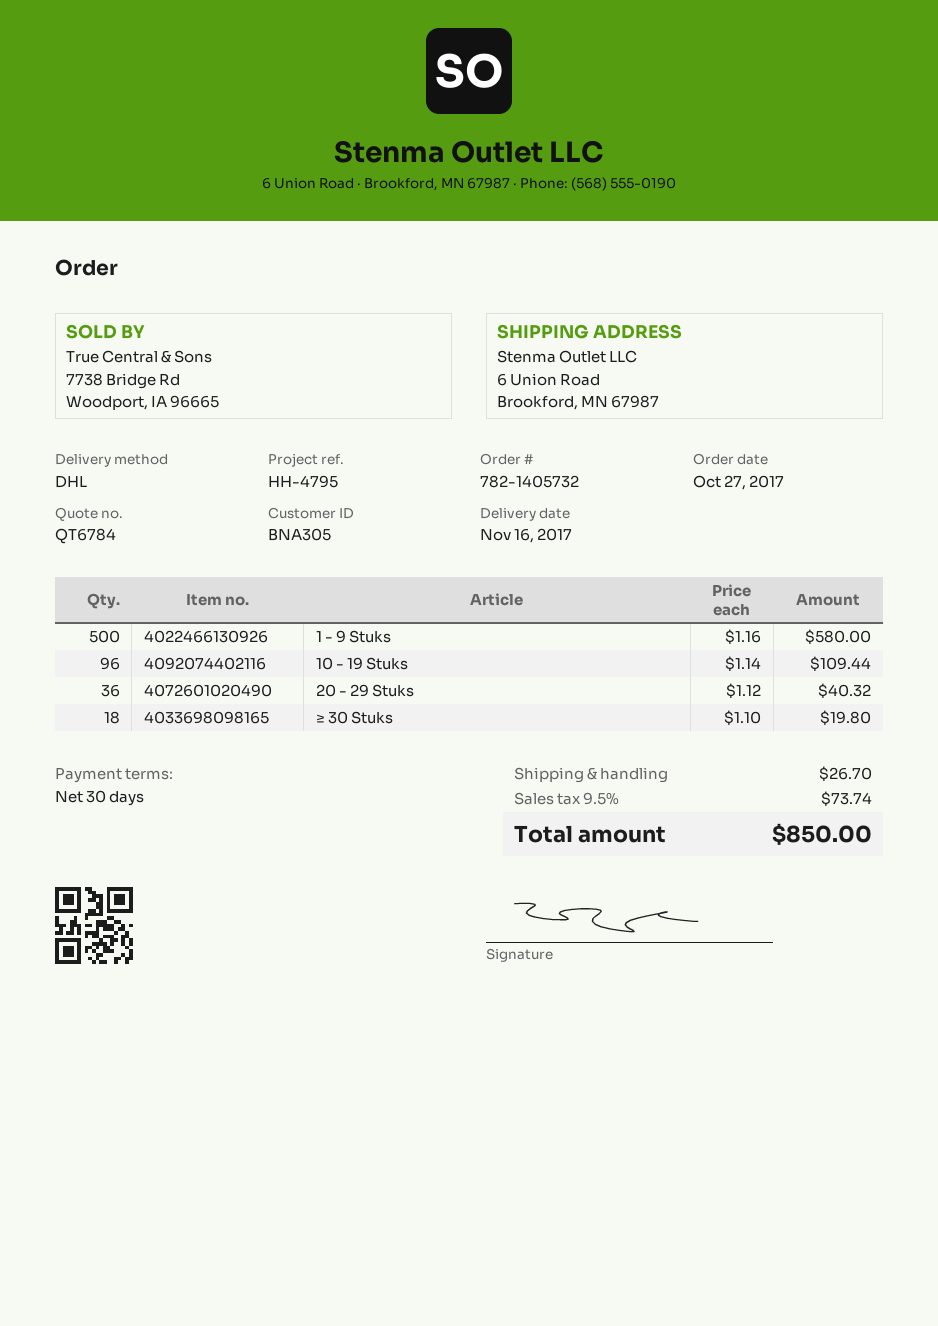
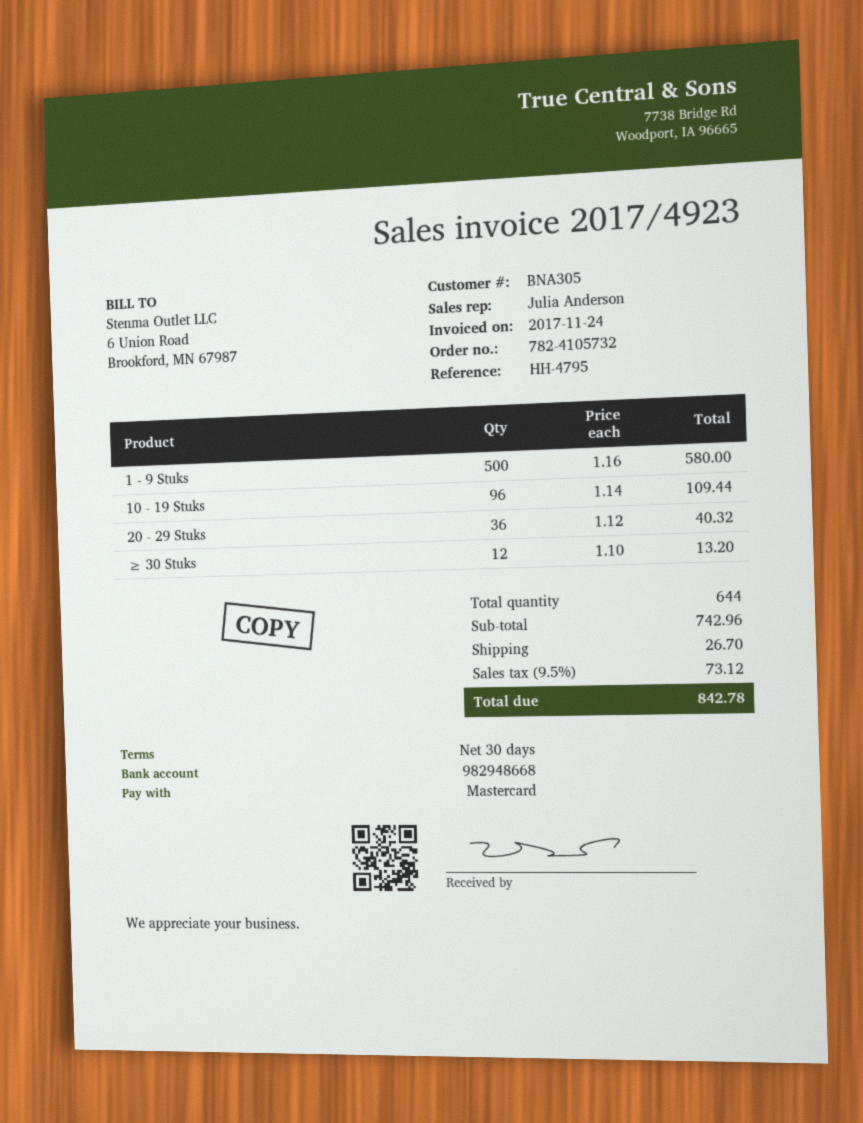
order number: 782-1405732 -> 782-4105732
≥ 30 Stuks: 18 x 1.10 = 19.80 -> 12 x 1.10 = 13.20
tax: 9.5% = 73.74 -> 9.5% = 73.12
total: 850.00 -> 842.78

